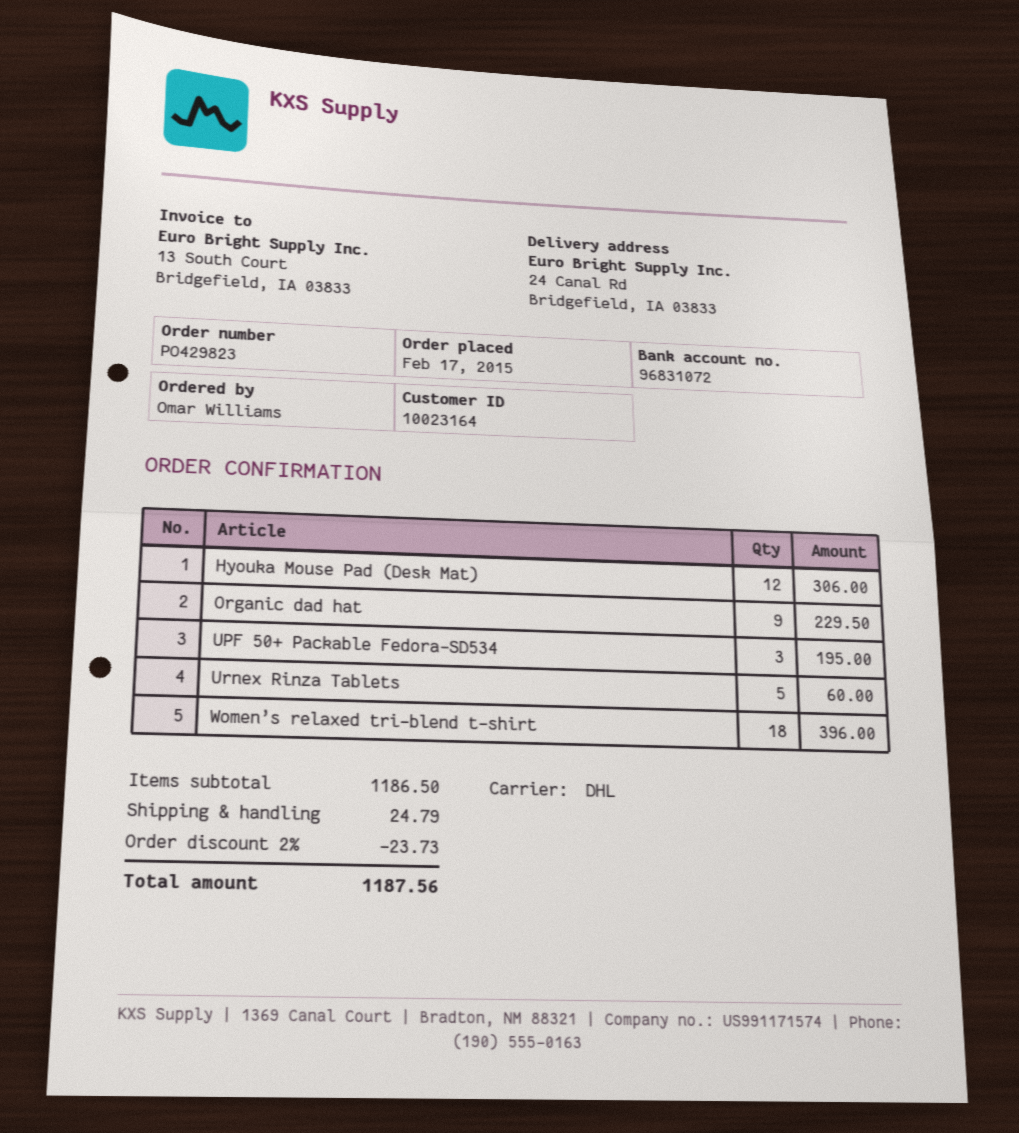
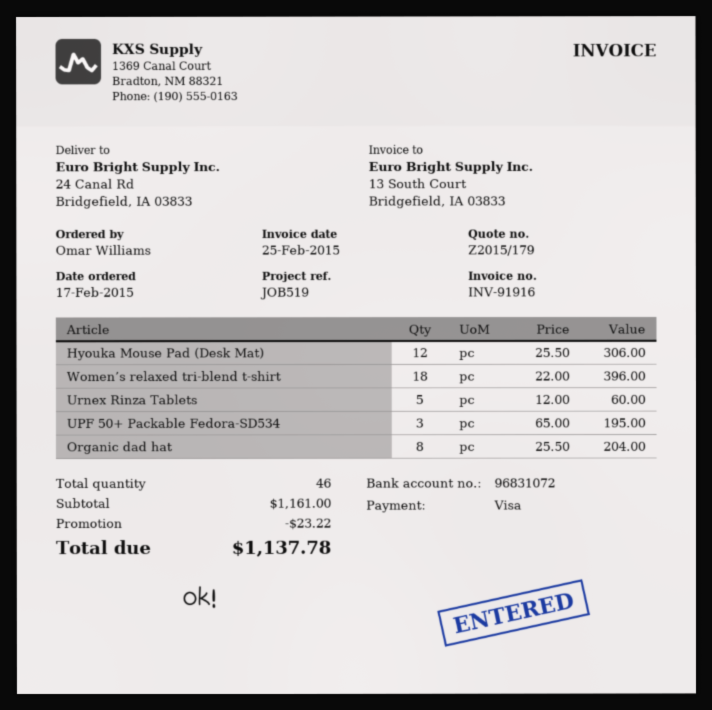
Organic dad hat: 9 for 229.50 -> 8 for 204.00
subtotal: 1186.50 -> 1161.00
discount: 23.73 -> 23.22
shipping: 24.79 -> none
total: 1187.56 -> 1137.78

